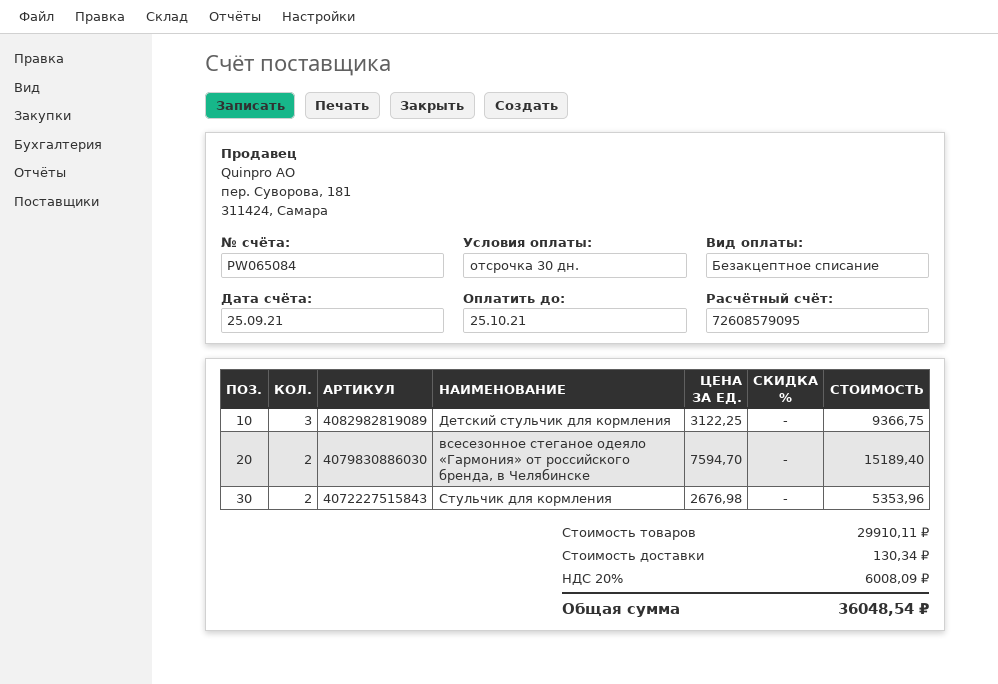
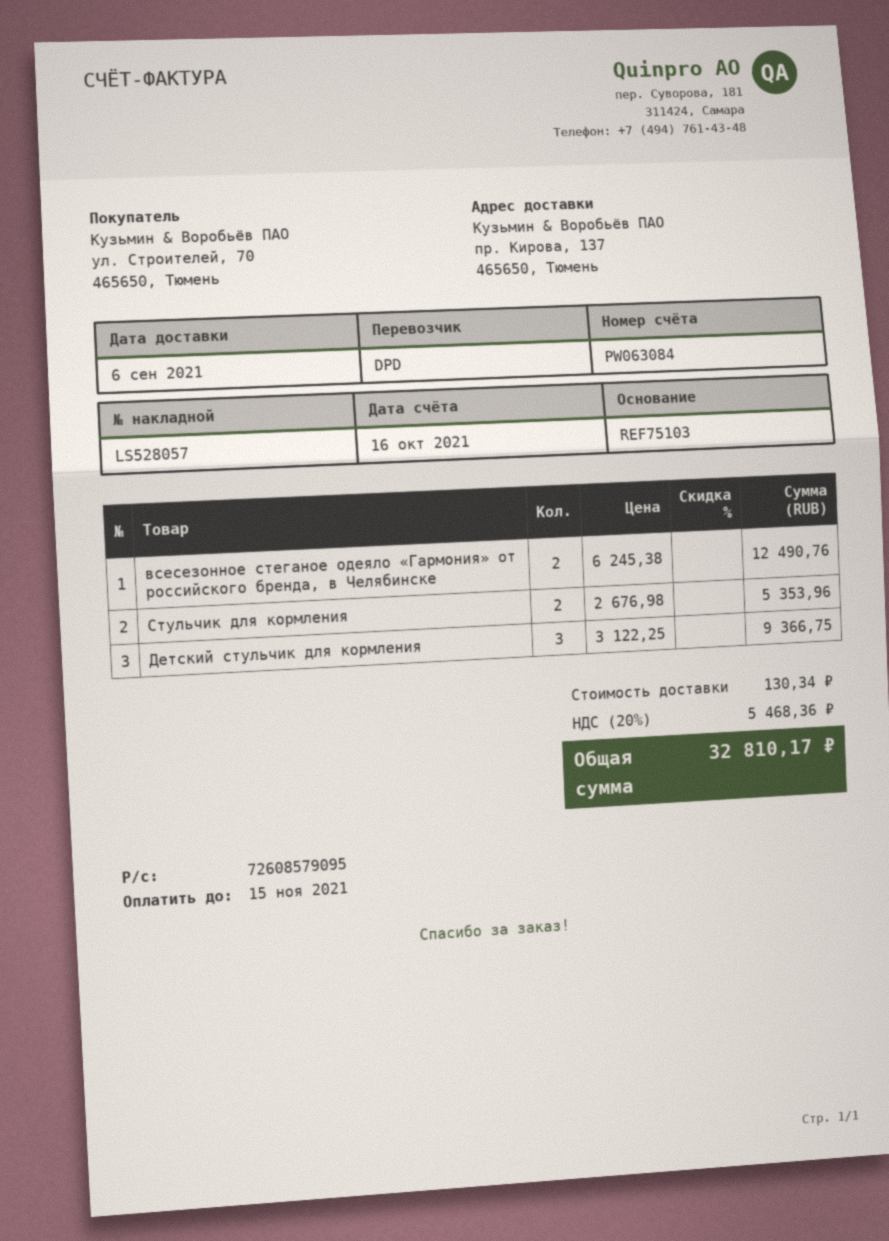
invoice number: PW065084 -> PW063084
invoice date: 2021-09-25 -> 2021-10-16
due date: 2021-10-25 -> 2021-11-15
всесезонное стеганое одеяло «Гармония» от российского бренда, в Челябинске: 2 x 7594.70 = 15189.40 -> 2 x 6245.38 = 12490.76
tax: 20% = 6008.09 -> 20% = 5468.36
total: 36048.54 -> 32810.17

